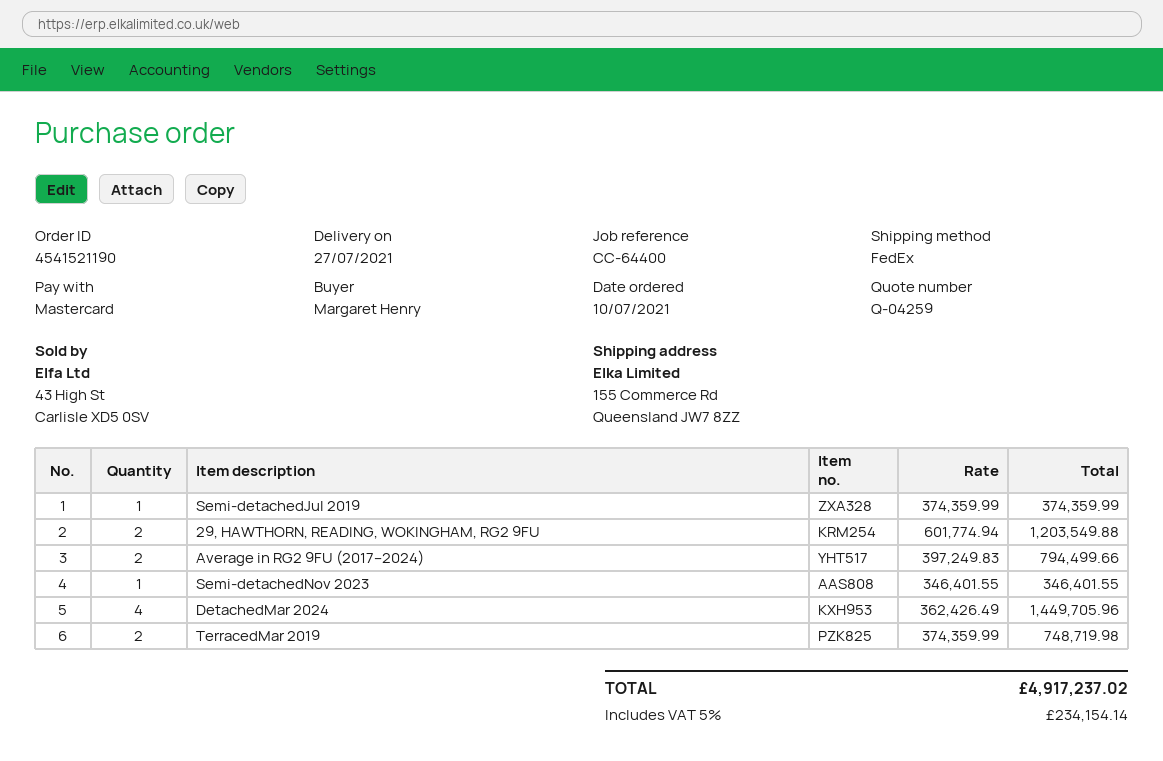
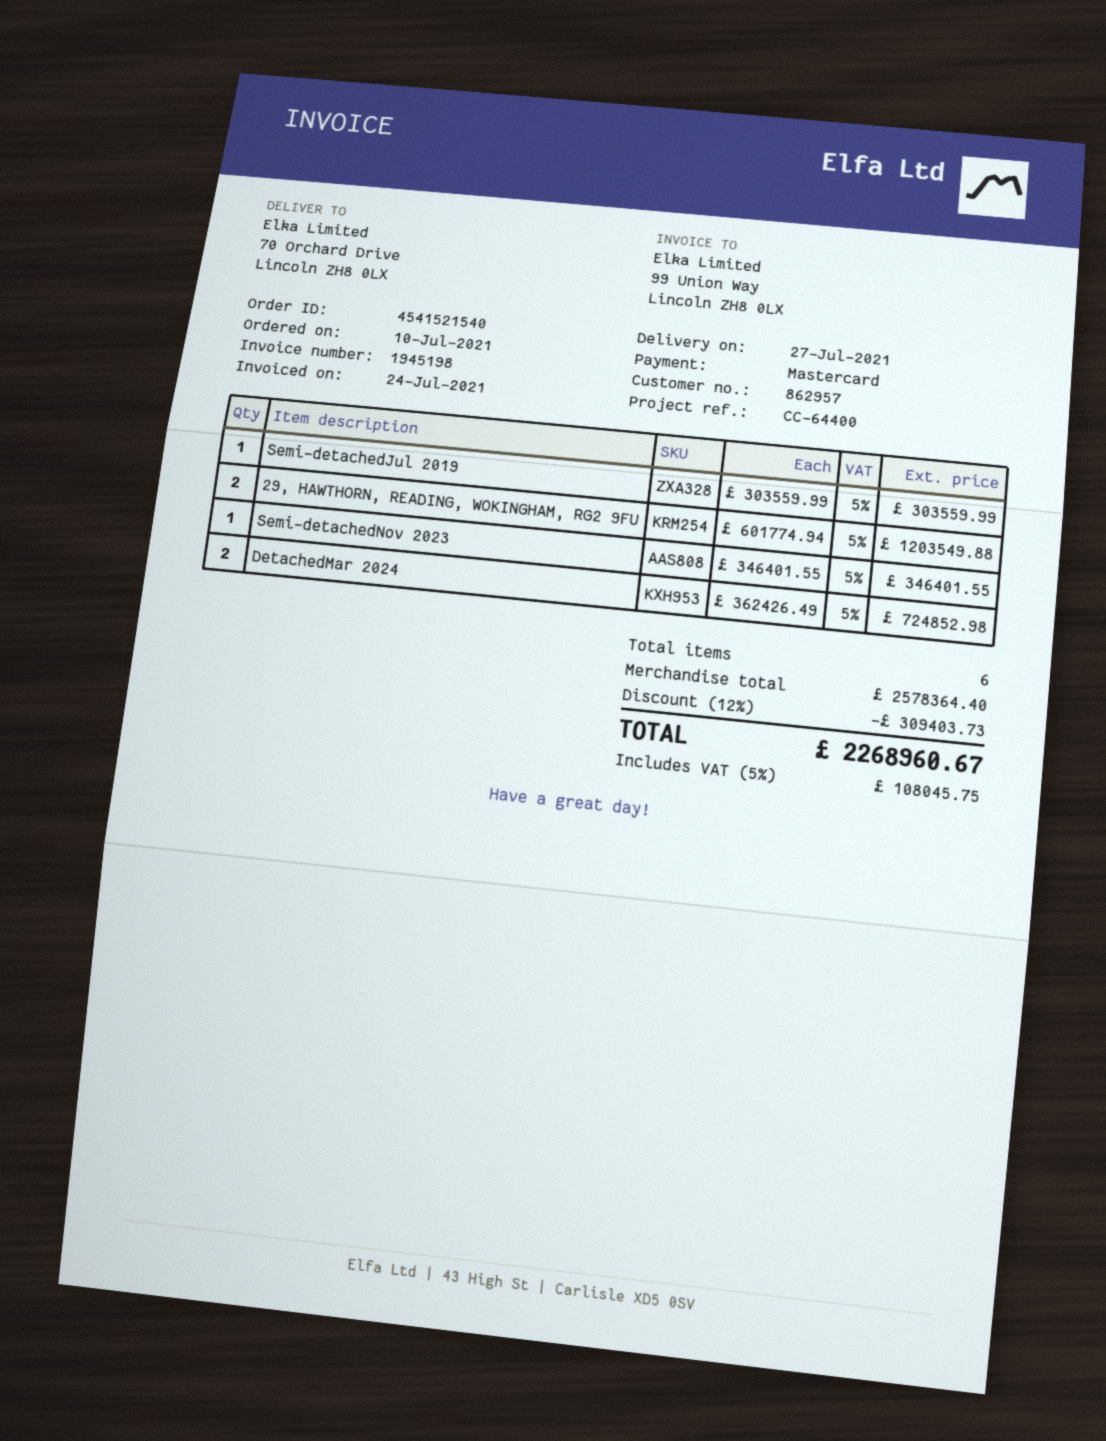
order number: 4541521190 -> 4541521540
ship to: 155 Commerce Rd, Queensland JW7 8ZZ -> 70 Orchard Drive, Lincoln ZH8 0LX
Semi-detachedJul 2019: 1 x 374359.99 = 374359.99 -> 1 x 303559.99 = 303559.99
Average in RG2 9FU (2017–2024): 2 x 397249.83 = 794499.66 -> none
DetachedMar 2024: 4 x 362426.49 = 1449705.96 -> 2 x 362426.49 = 724852.98
TerracedMar 2019: 2 x 374359.99 = 748719.98 -> none
discount: none -> 12% = 309403.73
tax: 5% = 234154.14 -> 5% = 108045.75
total: 4917237.02 -> 2268960.67

